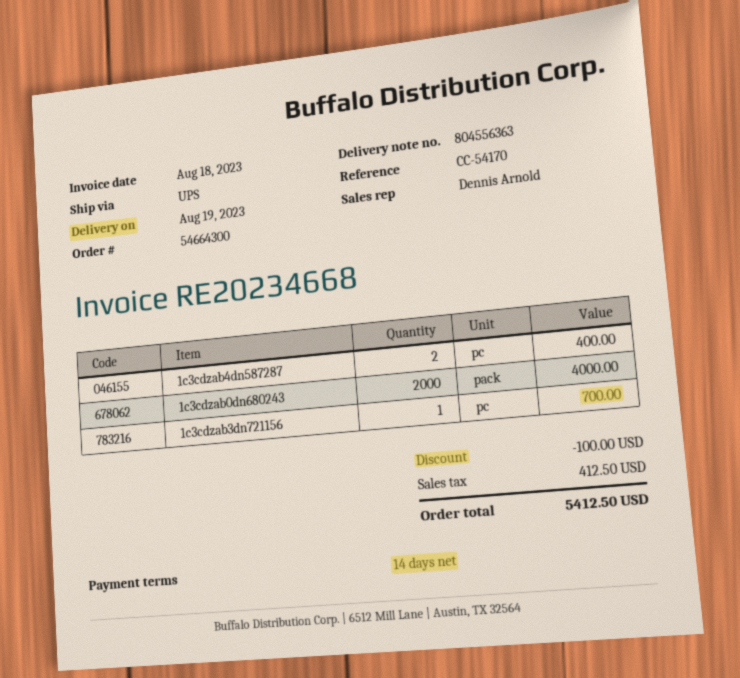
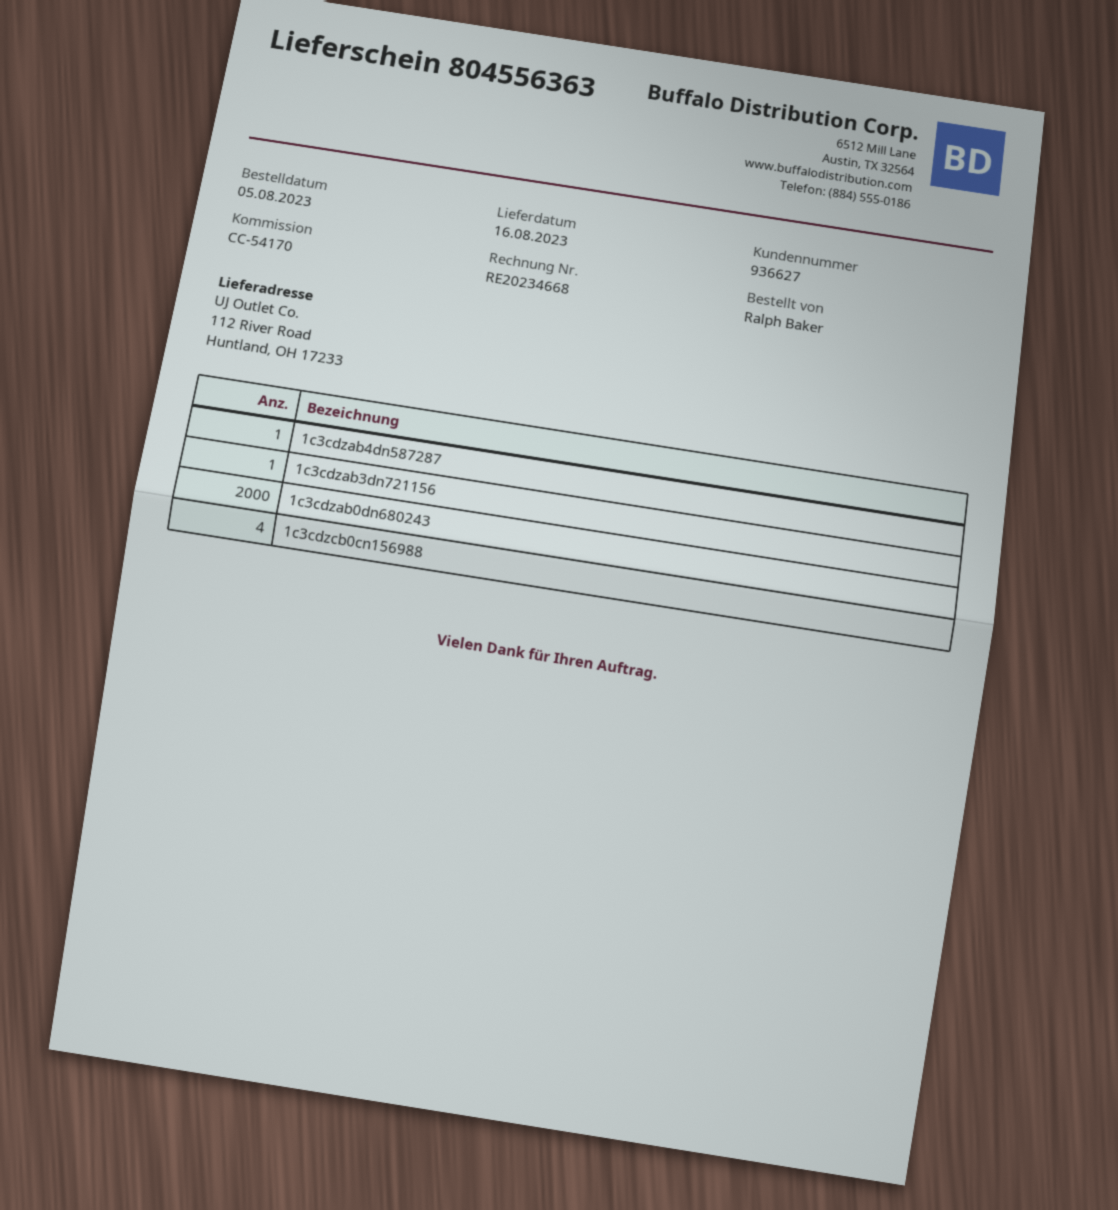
delivery date: 2023-08-19 -> 2023-08-16
1c3cdzab4dn587287: 2 -> 1
1c3cdzcb0cn156988: none -> 4

